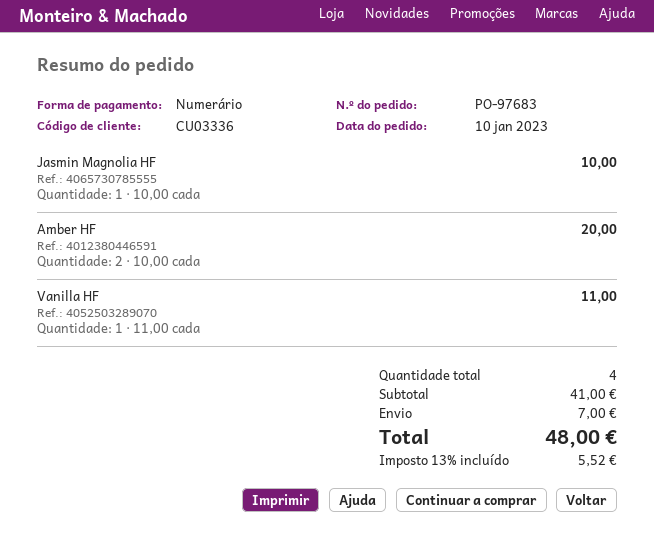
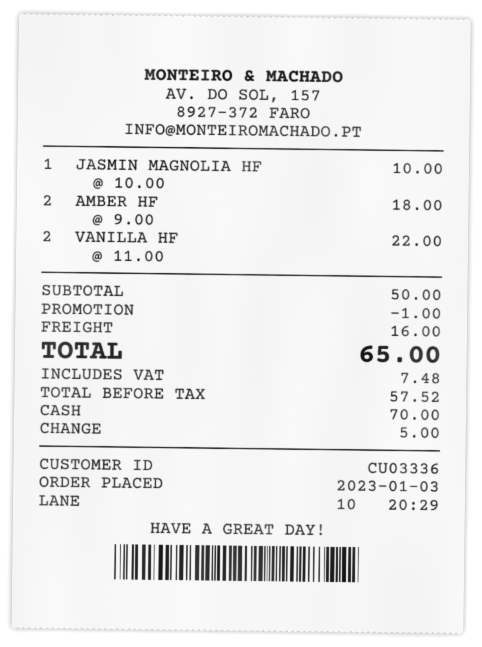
order date: 2023-01-10 -> 2023-01-03
Amber HF: 2 x 10.00 = 20.00 -> 2 x 9.00 = 18.00
Vanilla HF: 1 x 11.00 = 11.00 -> 2 x 11.00 = 22.00
subtotal: 41.00 -> 50.00
discount: none -> 1.00
shipping: 7.00 -> 16.00
tax: 5.52 -> 7.48
total: 48.00 -> 65.00

